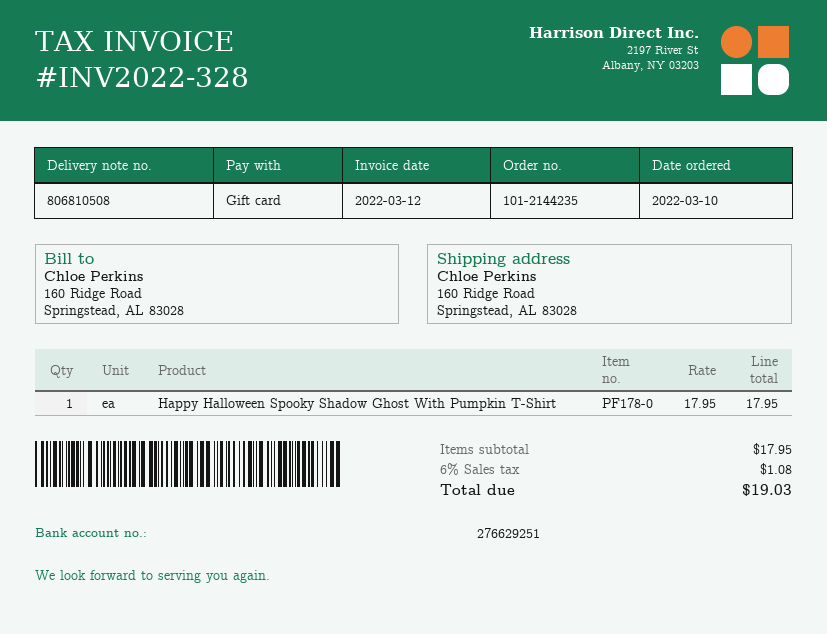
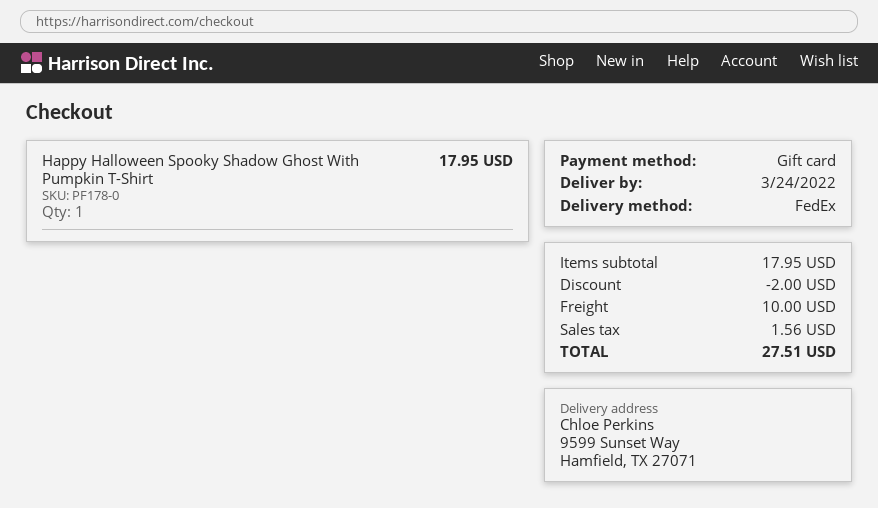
ship to: 160 Ridge Road, Springstead, AL 83028 -> 9599 Sunset Way, Hamfield, TX 27071
discount: none -> 2.00
shipping: none -> 10.00
tax: 1.08 -> 1.56
total: 19.03 -> 27.51

